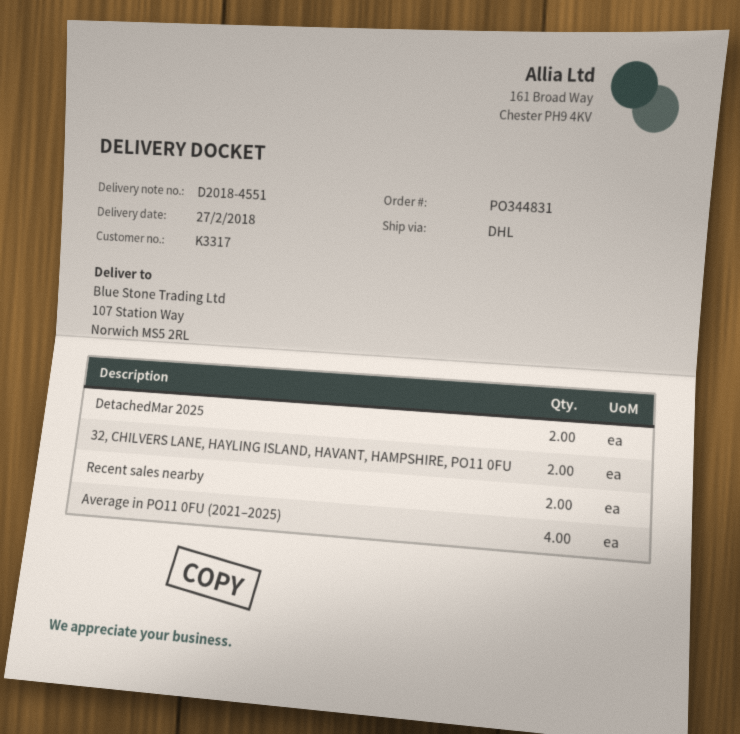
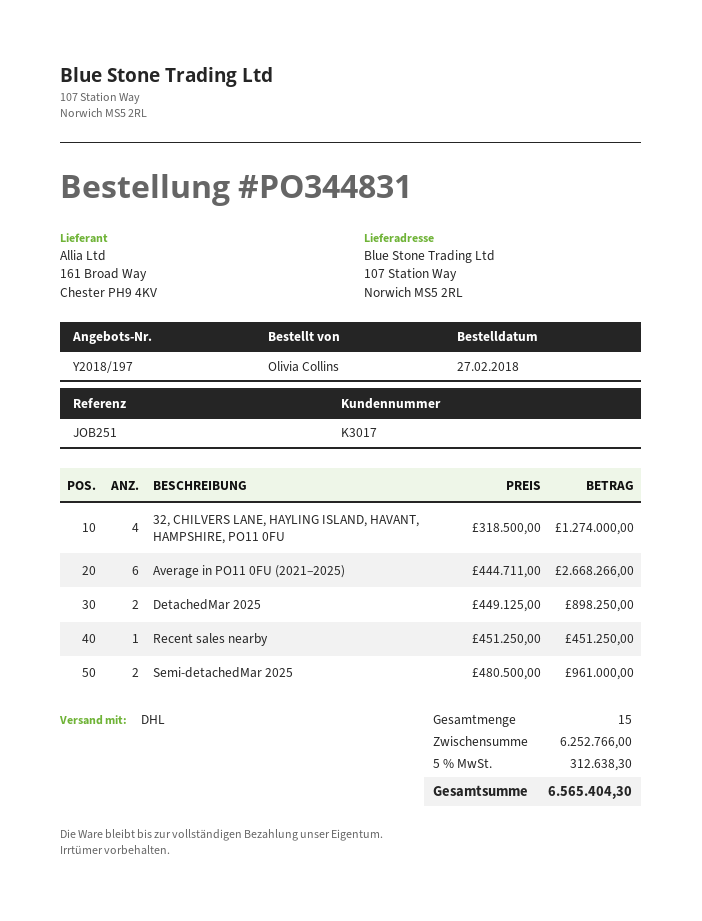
customer number: K3317 -> K3017
32, CHILVERS LANE, HAYLING ISLAND, HAVANT, HAMPSHIRE, PO11 0FU: 2 -> 4
Recent sales nearby: 2 -> 1
Average in PO11 0FU (2021–2025): 4 -> 6
Semi-detachedMar 2025: none -> 2

